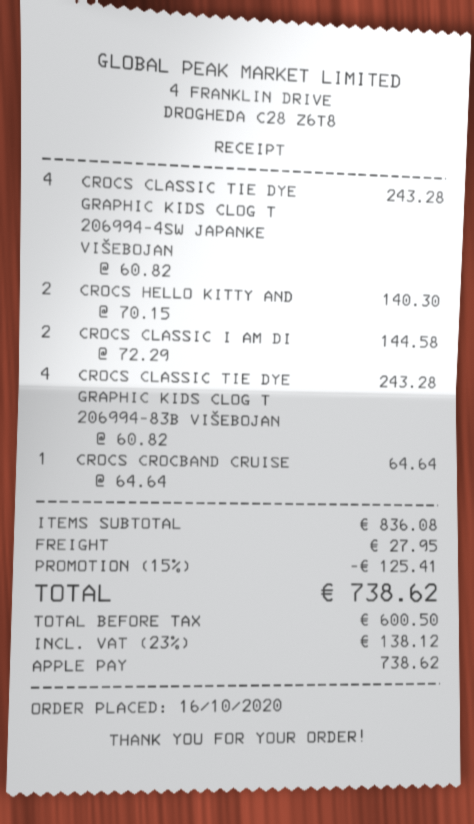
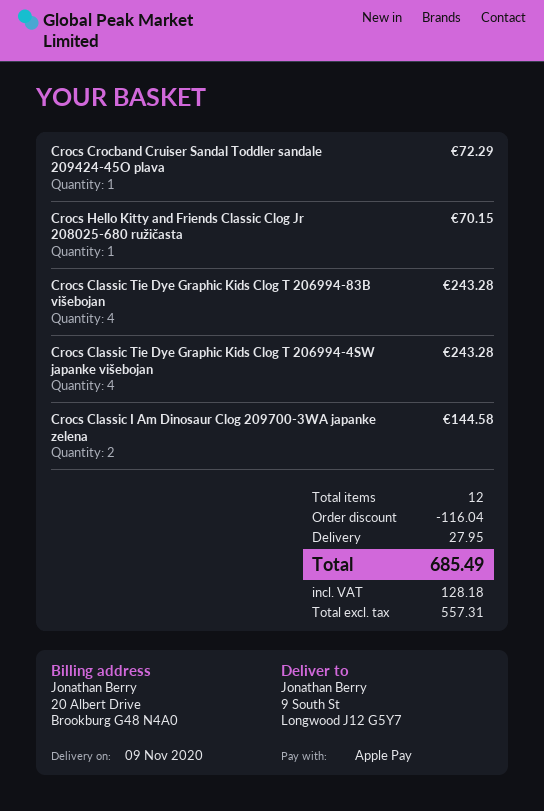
CROCS HELLO KITTY AND: 2 for 140.30 -> 1 for 70.15
CROCS CROCBAND CRUISE: 1 for 64.64 -> 1 for 72.29
discount: 125.41 -> 116.04
net: 600.50 -> 557.31
tax: 138.12 -> 128.18
total: 738.62 -> 685.49

